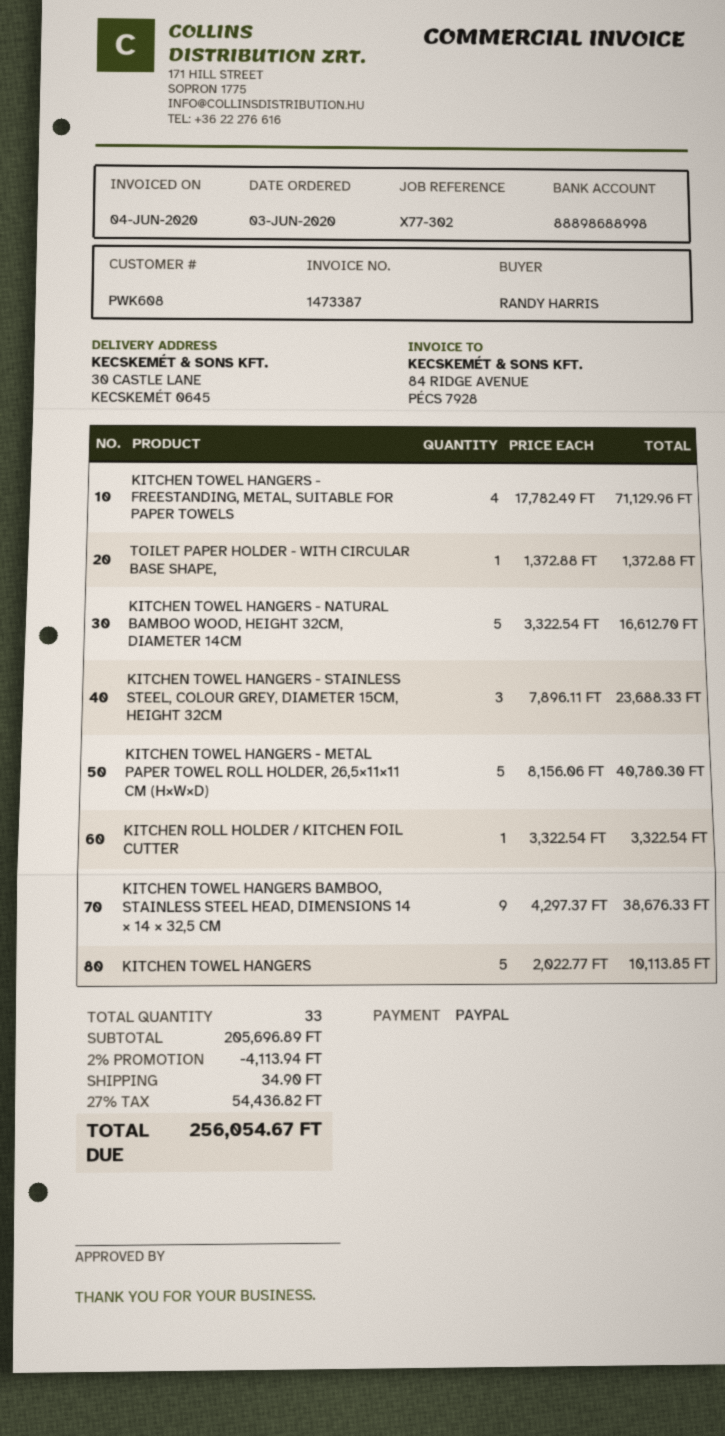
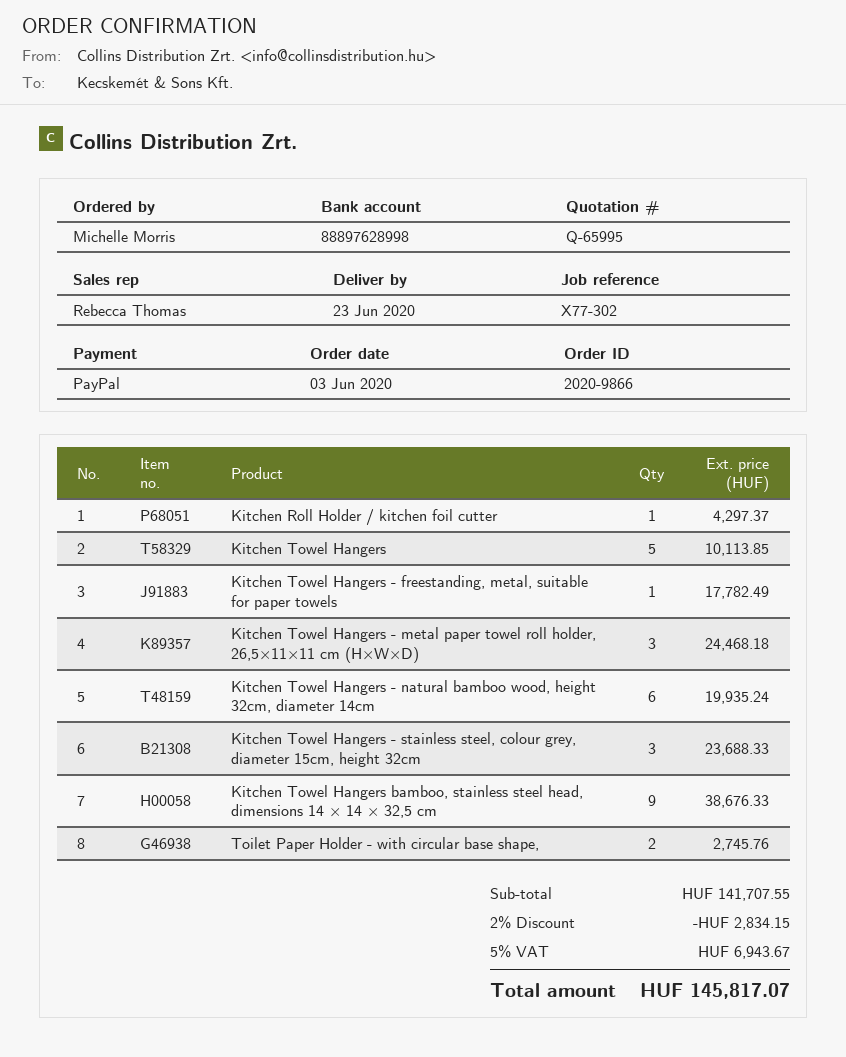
ordered by: RANDY HARRIS -> Michelle Morris
bank account: 88898688998 -> 88897628998
KITCHEN TOWEL HANGERS - FREESTANDING, METAL, SUITABLE FOR PAPER TOWELS: 4 for 71129.96 -> 1 for 17782.49
TOILET PAPER HOLDER - WITH CIRCULAR BASE SHAPE,: 1 for 1372.88 -> 2 for 2745.76
KITCHEN TOWEL HANGERS - NATURAL BAMBOO WOOD, HEIGHT 32CM, DIAMETER 14CM: 5 for 16612.70 -> 6 for 19935.24
KITCHEN TOWEL HANGERS - METAL PAPER TOWEL ROLL HOLDER, 26,5×11×11 CM (H×W×D): 5 for 40780.30 -> 3 for 24468.18
KITCHEN ROLL HOLDER / KITCHEN FOIL CUTTER: 1 for 3322.54 -> 1 for 4297.37
subtotal: 205696.89 -> 141707.55
discount: 2% = 4113.94 -> 2% = 2834.15
shipping: 34.90 -> none
tax: 27% = 54436.82 -> 5% = 6943.67
total: 256054.67 -> 145817.07

